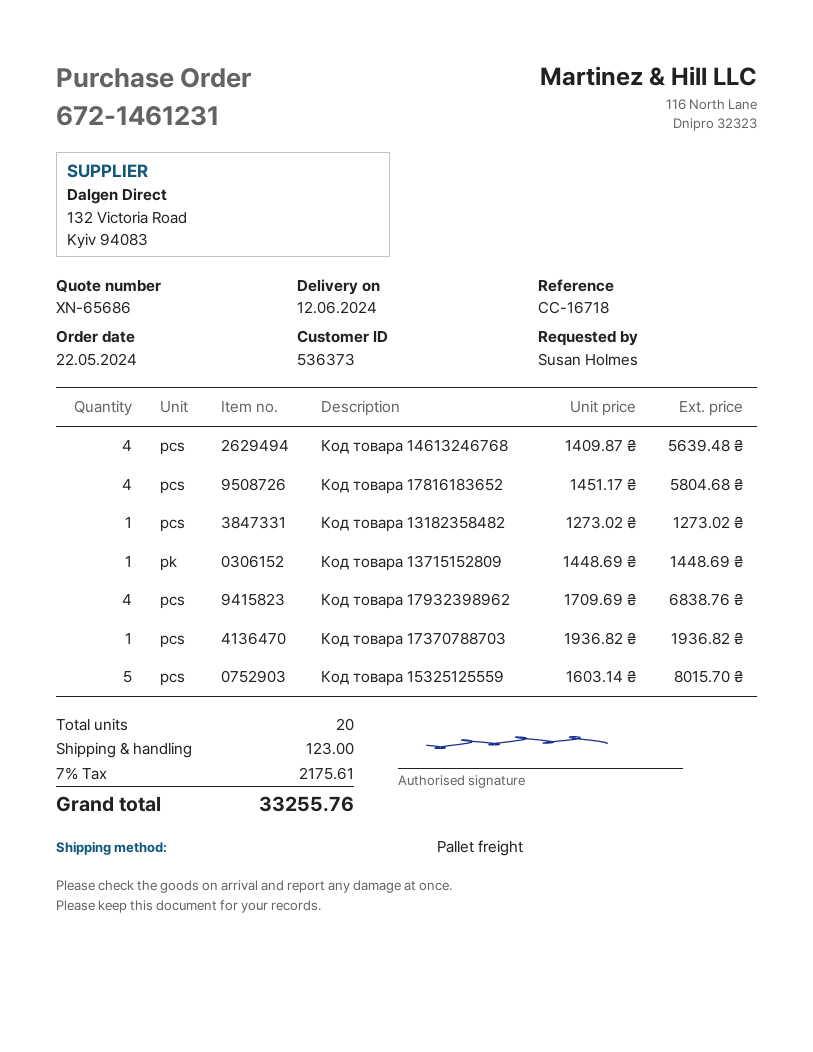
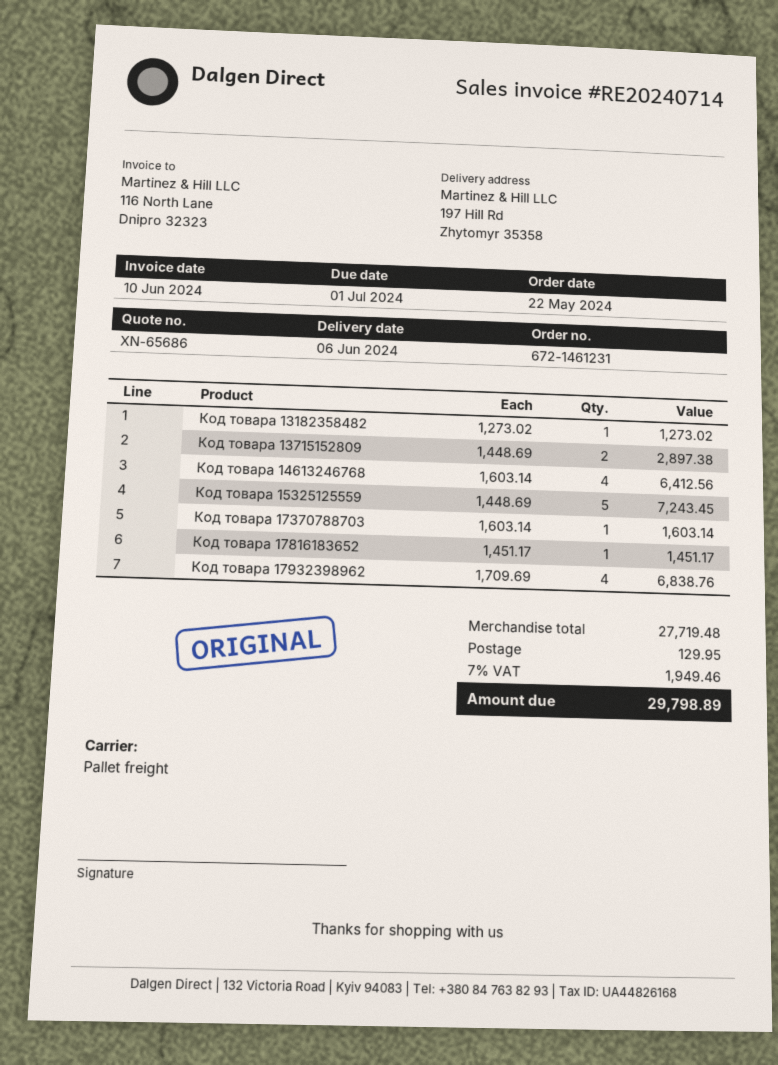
delivery date: 2024-06-12 -> 2024-06-06
Код товара 14613246768: 4 x 1409.87 = 5639.48 -> 4 x 1603.14 = 6412.56
Код товара 17816183652: 4 x 1451.17 = 5804.68 -> 1 x 1451.17 = 1451.17
Код товара 13715152809: 1 x 1448.69 = 1448.69 -> 2 x 1448.69 = 2897.38
Код товара 17370788703: 1 x 1936.82 = 1936.82 -> 1 x 1603.14 = 1603.14
Код товара 15325125559: 5 x 1603.14 = 8015.70 -> 5 x 1448.69 = 7243.45
shipping: 123.00 -> 129.95
tax: 7% = 2175.61 -> 7% = 1949.46
total: 33255.76 -> 29798.89

